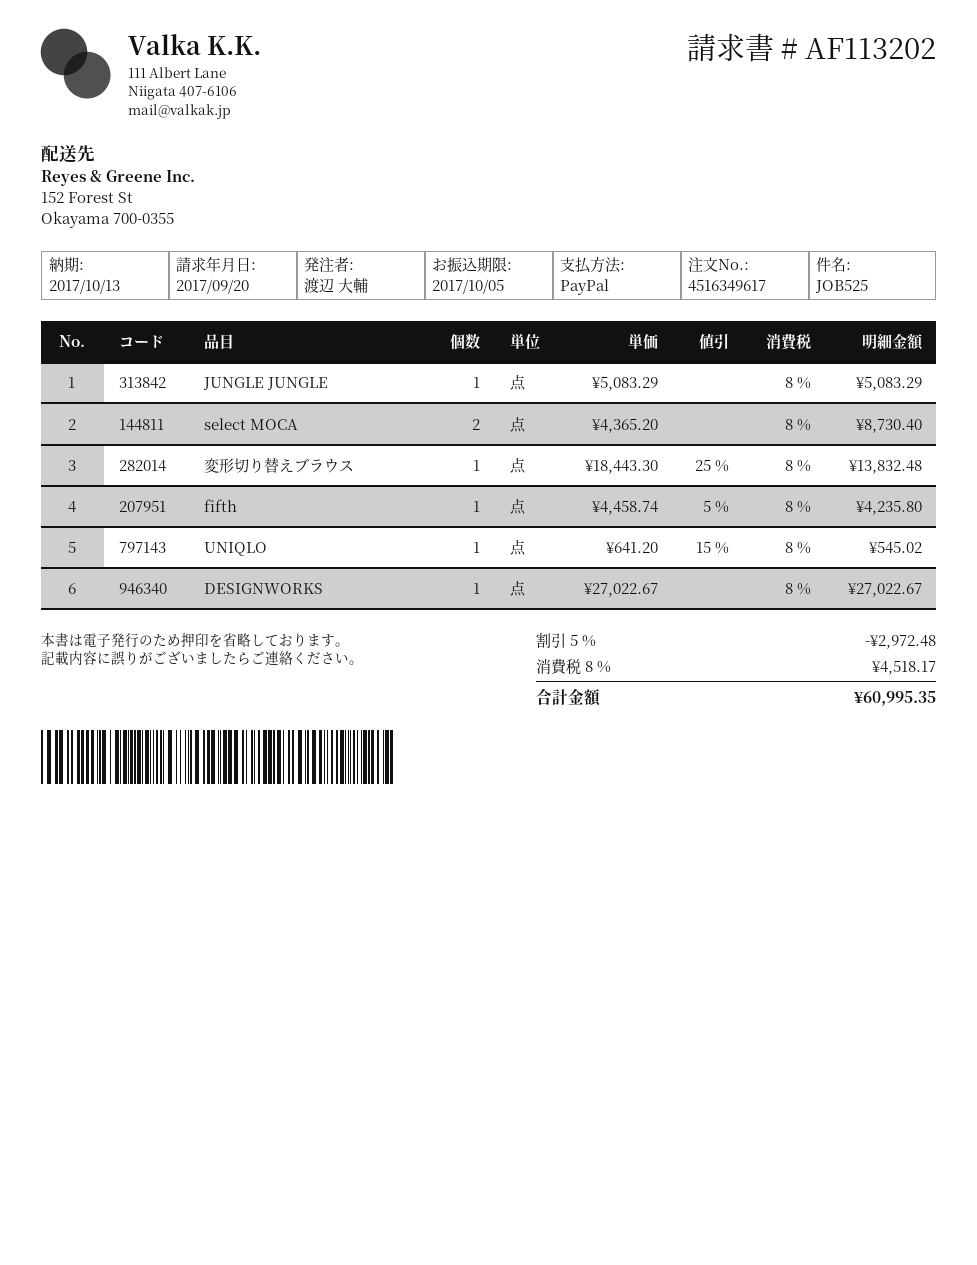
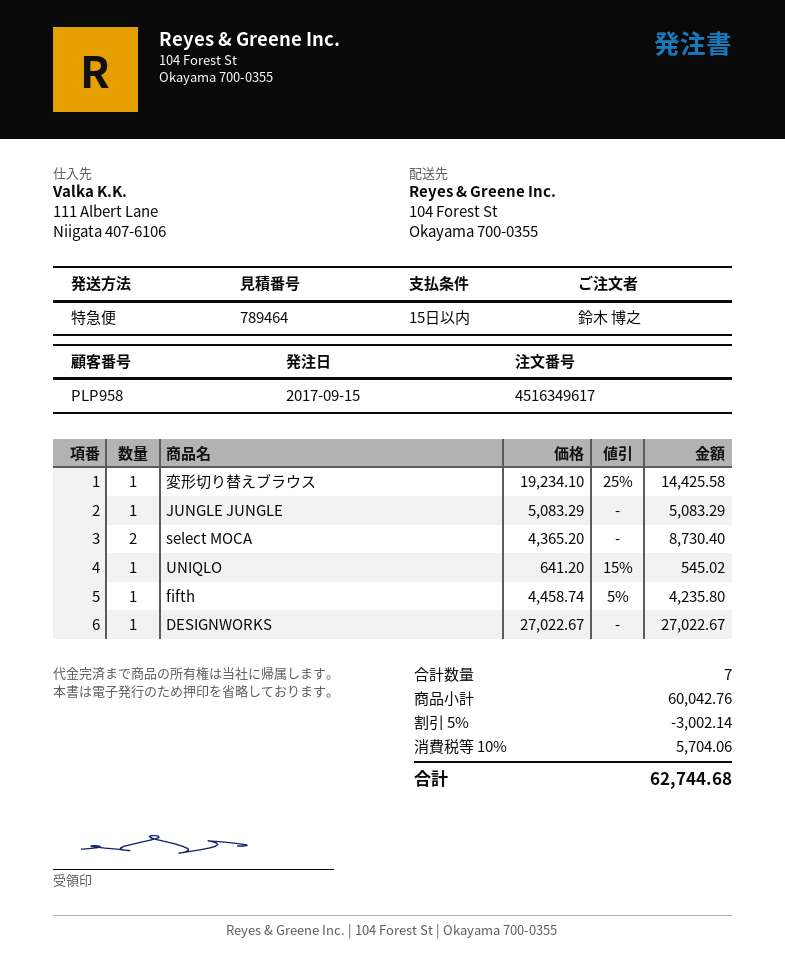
ordered by: 渡辺 大輔 -> 鈴木 博之
ship to: 152 Forest St, Okayama 700-0355 -> 104 Forest St, Okayama 700-0355
変形切り替えブラウス: 1 x 18443.30 - 25% = 13832.48 -> 1 x 19234.10 - 25% = 14425.58
discount: 5% = 2972.48 -> 5% = 3002.14
tax: 8% = 4518.17 -> 10% = 5704.06
total: 60995.35 -> 62744.68

